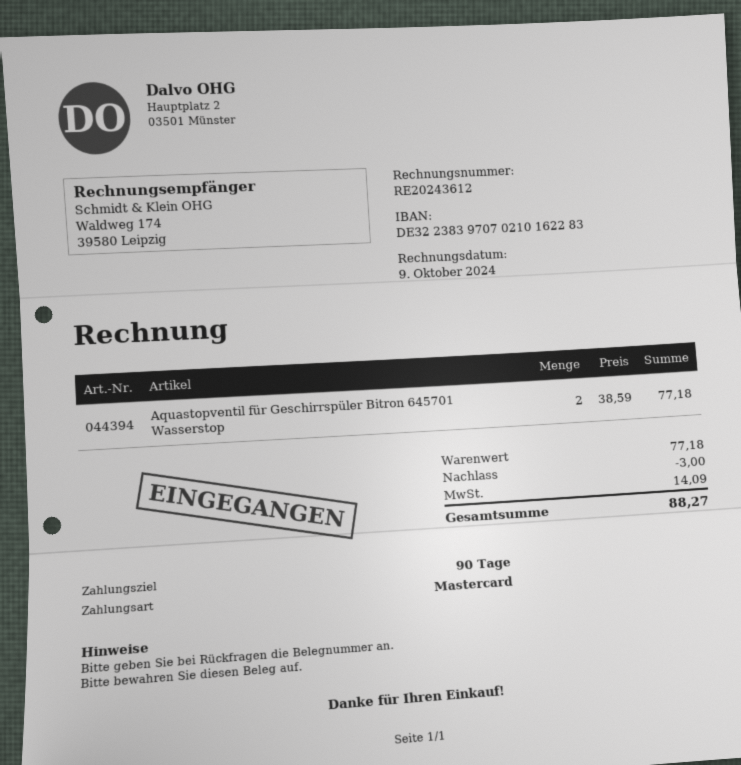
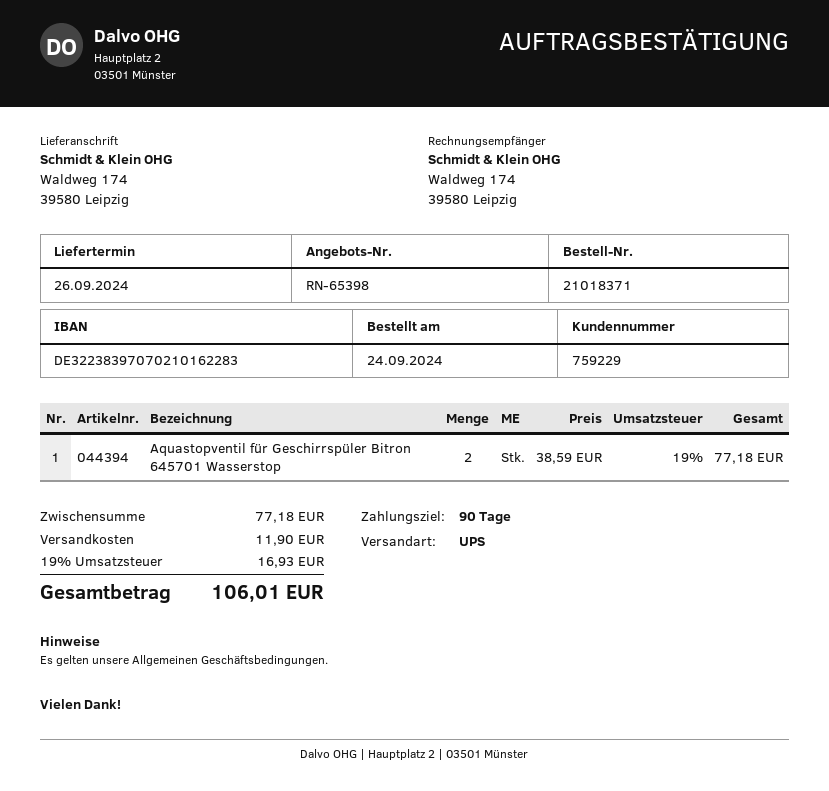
discount: 3.00 -> none
shipping: none -> 11.90
tax: 14.09 -> 16.93
total: 88.27 -> 106.01

